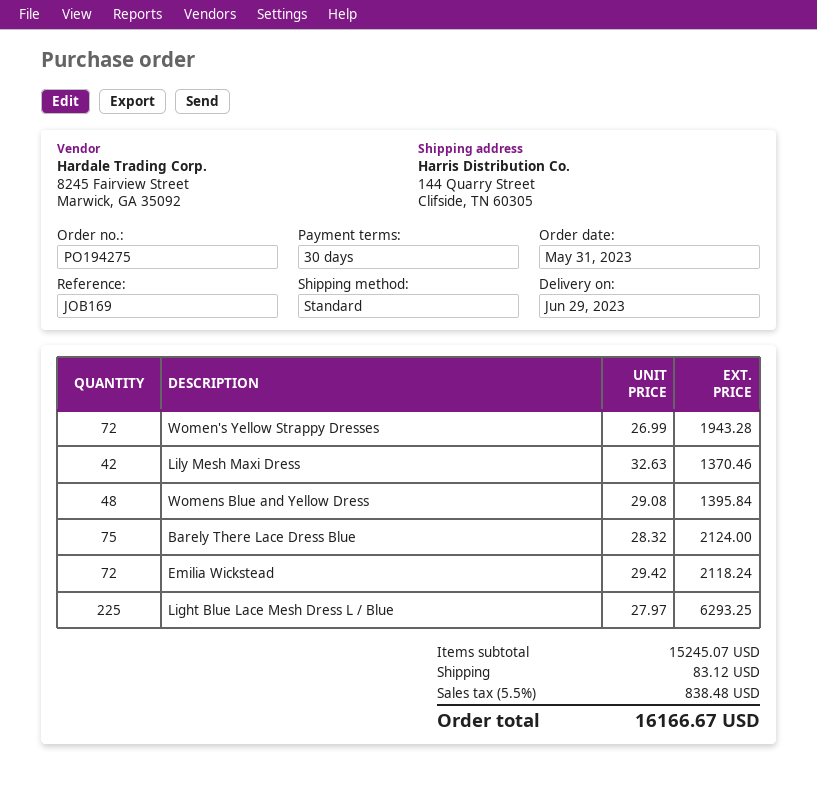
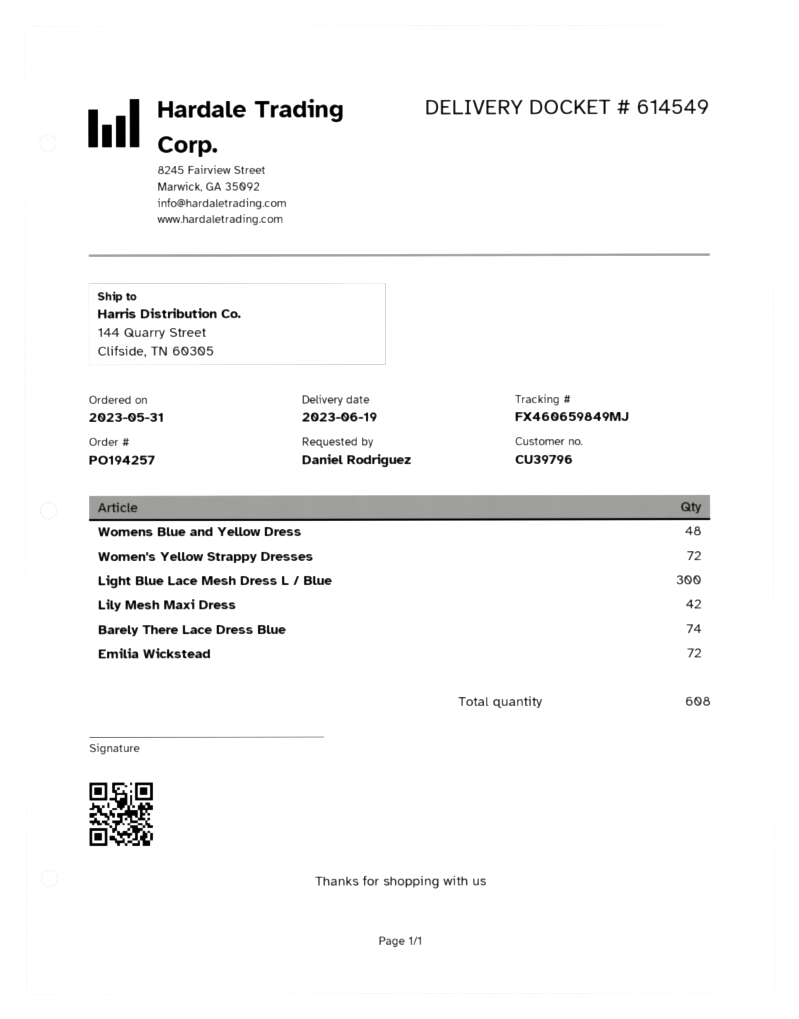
order number: PO194275 -> PO194257
delivery date: 2023-06-29 -> 2023-06-19
Barely There Lace Dress Blue: 75 -> 74
Light Blue Lace Mesh Dress L / Blue: 225 -> 300

